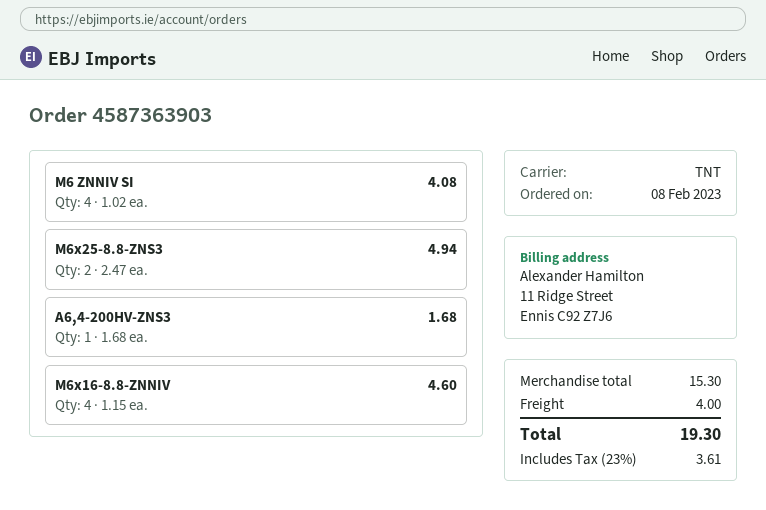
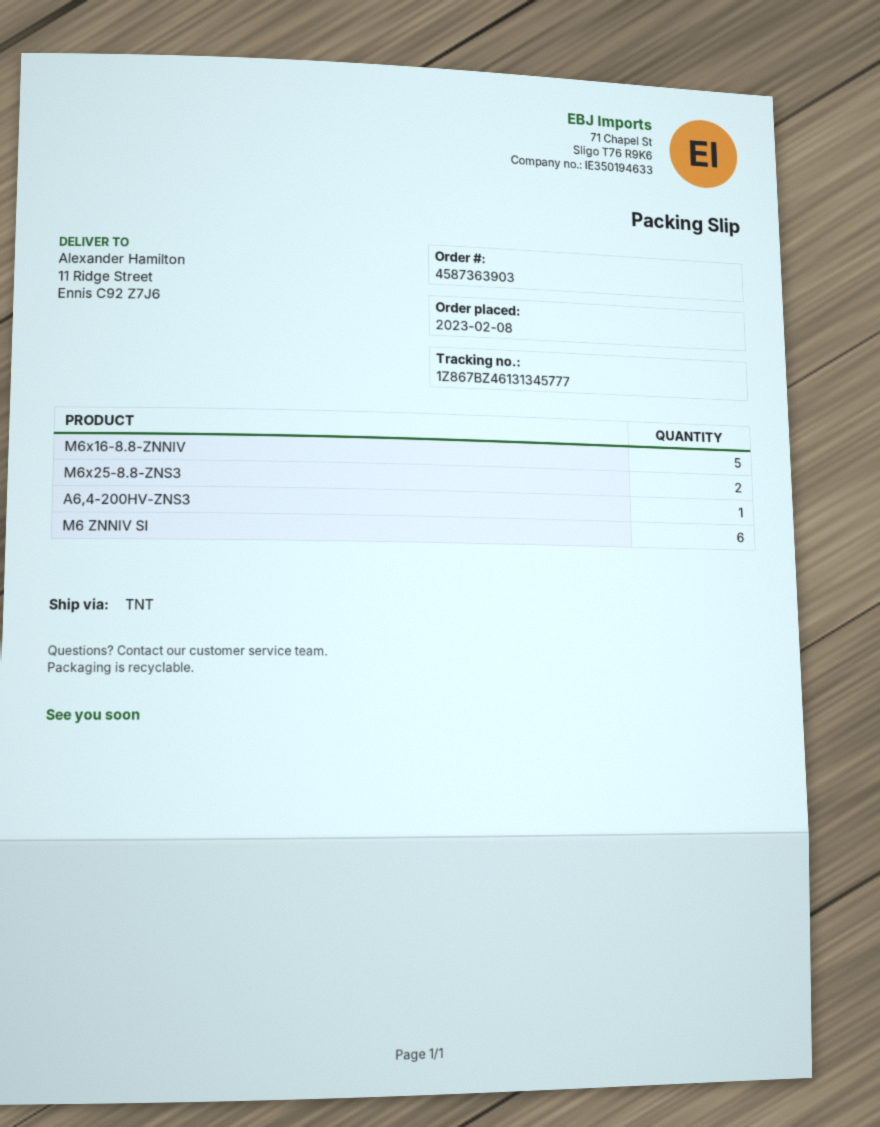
M6 ZNNIV SI: 4 -> 6
M6x16-8.8-ZNNIV: 4 -> 5

